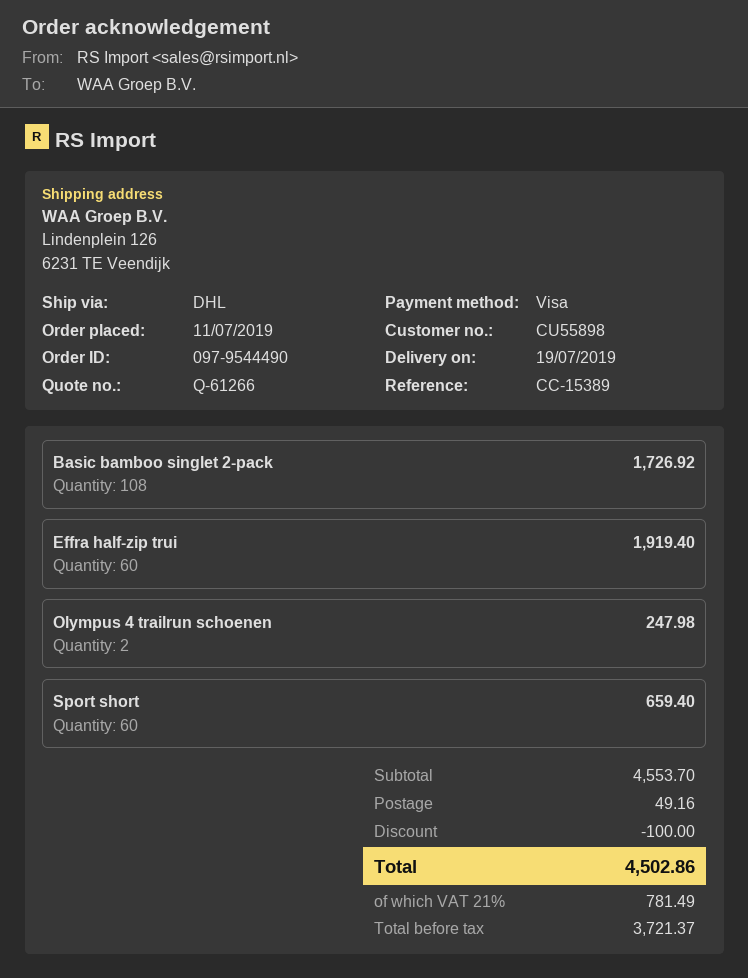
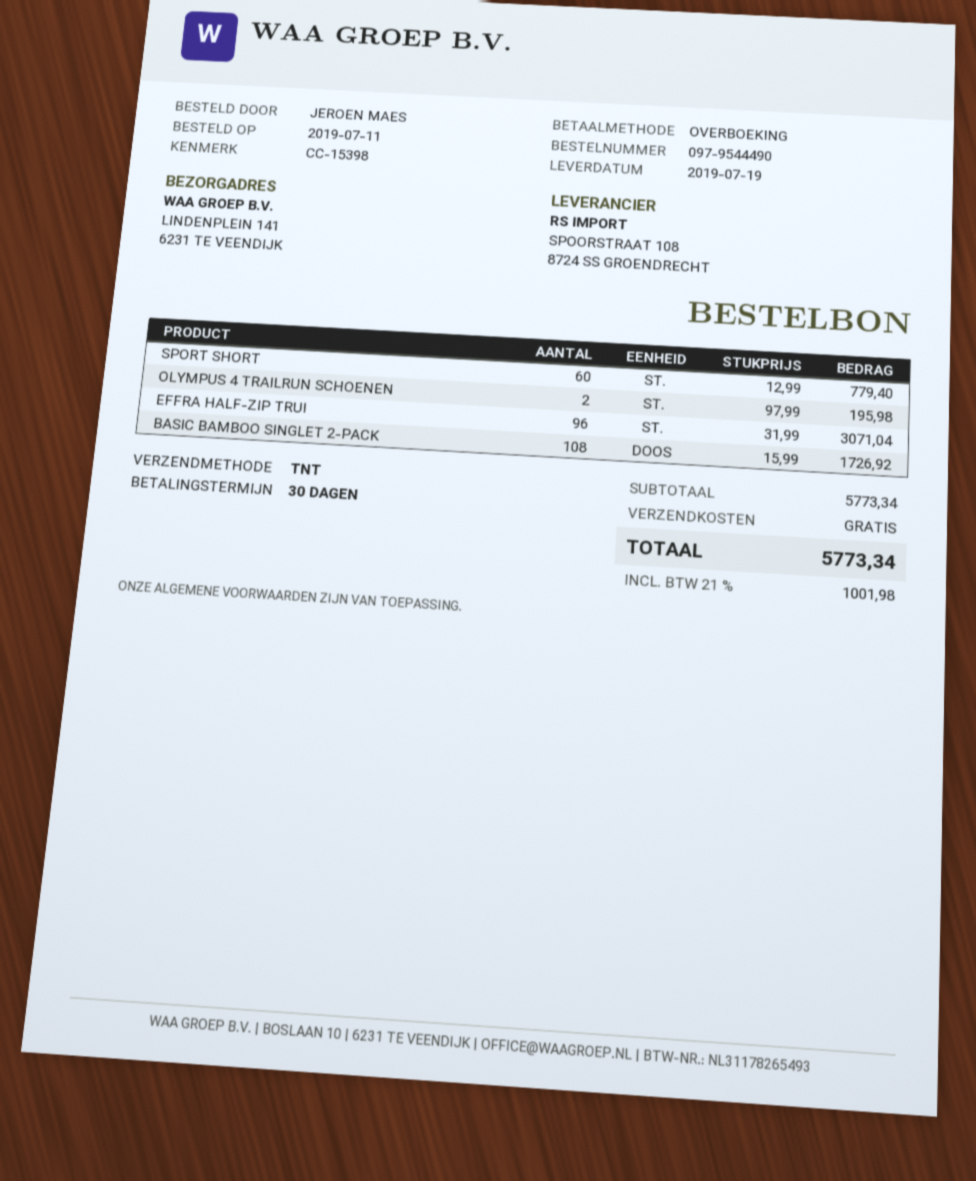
reference: CC-15389 -> CC-15398
payment method: Visa -> bank transfer
shipping method: DHL -> TNT
ship to: Lindenplein 126, 6231 TE Veendijk -> LINDENPLEIN 141, 6231 TE VEENDIJK
Effra half-zip trui: 60 for 1919.40 -> 96 for 3071.04
Olympus 4 trailrun schoenen: 2 for 247.98 -> 2 for 195.98
Sport short: 60 for 659.40 -> 60 for 779.40
subtotal: 4553.70 -> 5773.34
discount: 100.00 -> none
shipping: 49.16 -> 0.00
tax: 21% = 781.49 -> 21% = 1001.98
total: 4502.86 -> 5773.34

